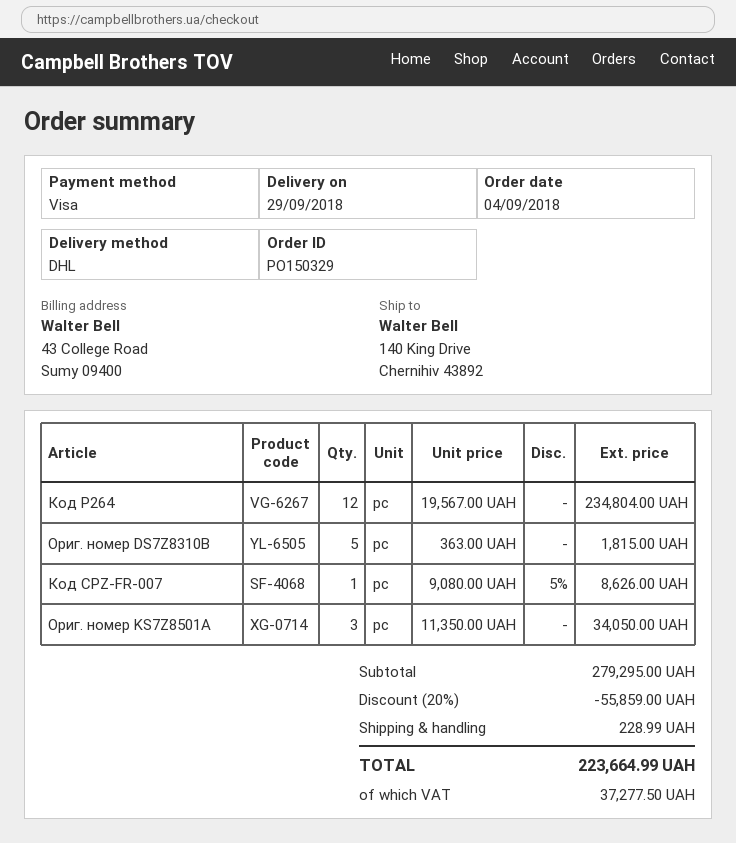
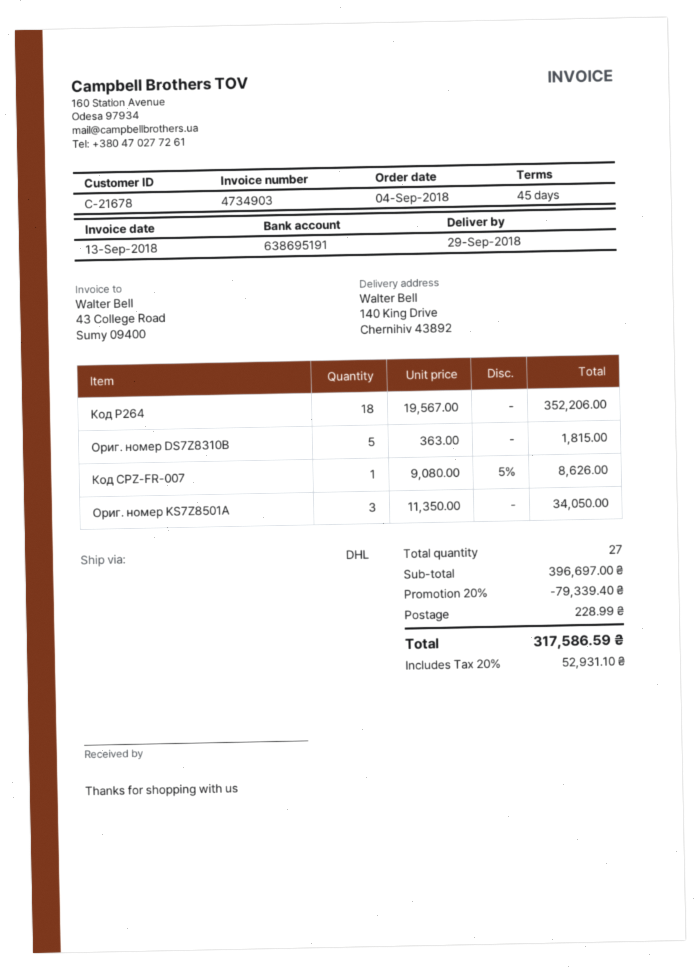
Код P264: 12 x 19567.00 = 234804.00 -> 18 x 19567.00 = 352206.00
subtotal: 279295.00 -> 396697.00
discount: 20% = 55859.00 -> 20% = 79339.40
tax: 37277.50 -> 52931.10
total: 223664.99 -> 317586.59

